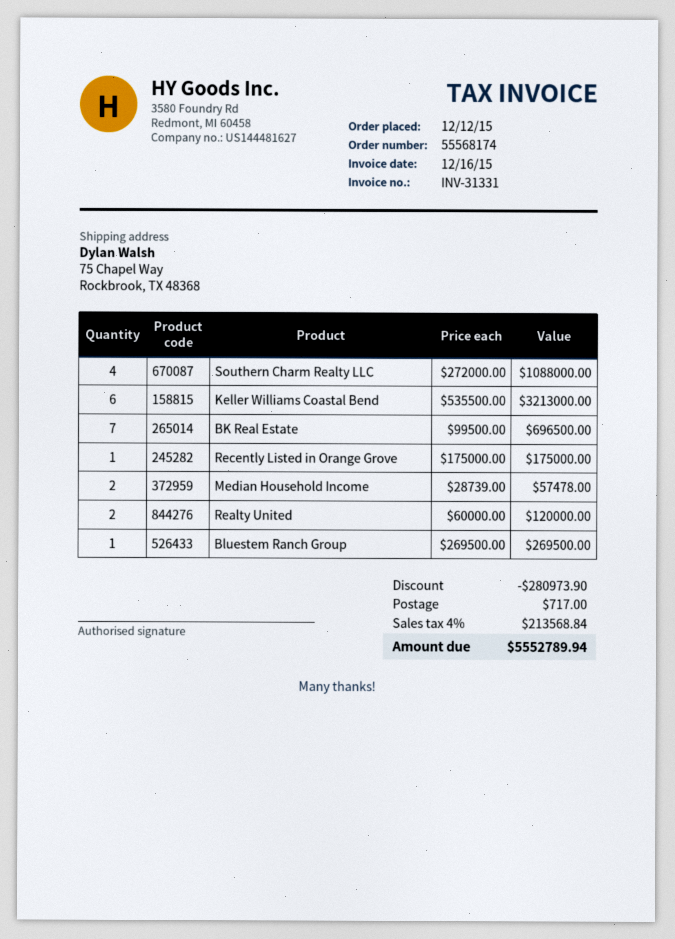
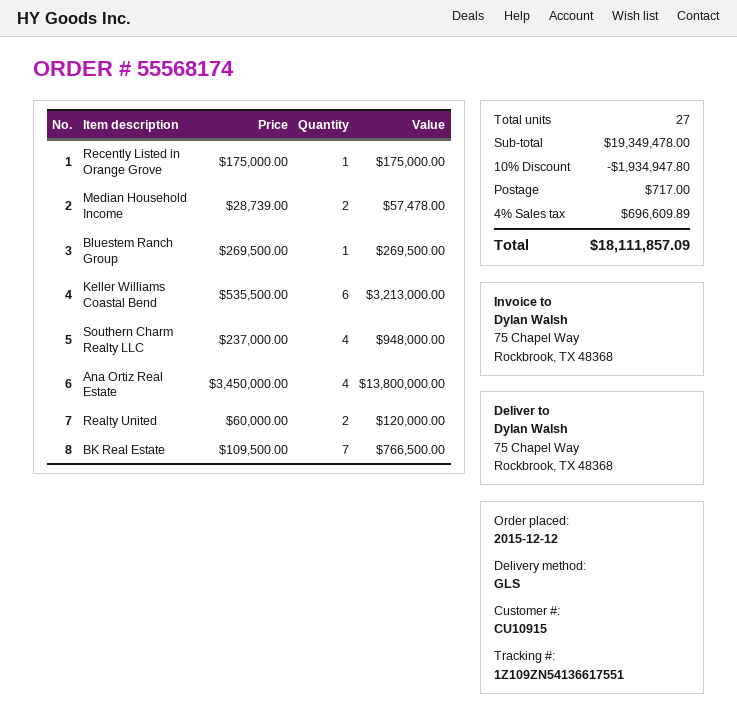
Southern Charm Realty LLC: 4 x 272000.00 = 1088000.00 -> 4 x 237000.00 = 948000.00
BK Real Estate: 7 x 99500.00 = 696500.00 -> 7 x 109500.00 = 766500.00
Ana Ortiz Real Estate: none -> 4 x 3450000.00 = 13800000.00
discount: 280973.90 -> 1934947.80
tax: 4% = 213568.84 -> 4% = 696609.89
total: 5552789.94 -> 18111857.09

